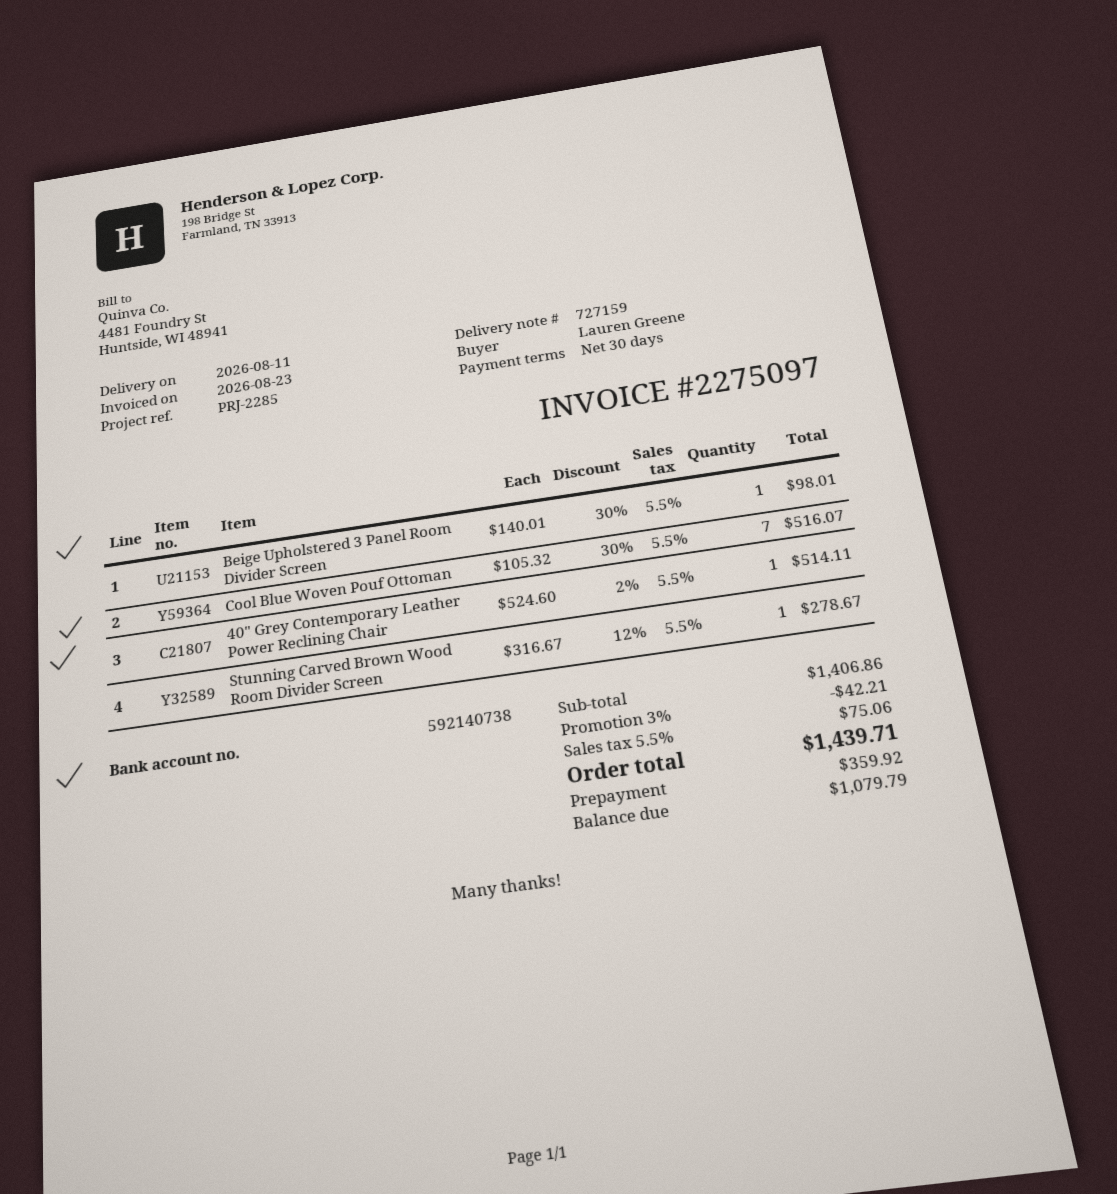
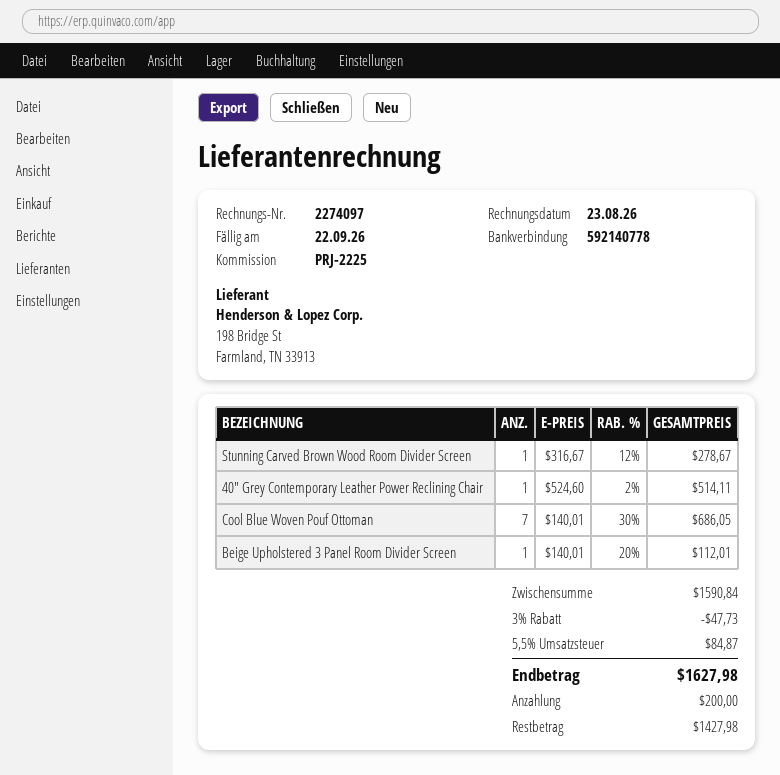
invoice number: 2275097 -> 2274097
reference: PRJ-2285 -> PRJ-2225
bank account: 592140738 -> 592140778
Beige Upholstered 3 Panel Room Divider Screen: 1 x 140.01 - 30% = 98.01 -> 1 x 140.01 - 20% = 112.01
Cool Blue Woven Pouf Ottoman: 7 x 105.32 - 30% = 516.07 -> 7 x 140.01 - 30% = 686.05
subtotal: 1406.86 -> 1590.84
discount: 3% = 42.21 -> 3% = 47.73
tax: 5.5% = 75.06 -> 5.5% = 84.87
total: 1439.71 -> 1627.98
deposit: 359.92 -> 200.00
balance: 1079.79 -> 1427.98

